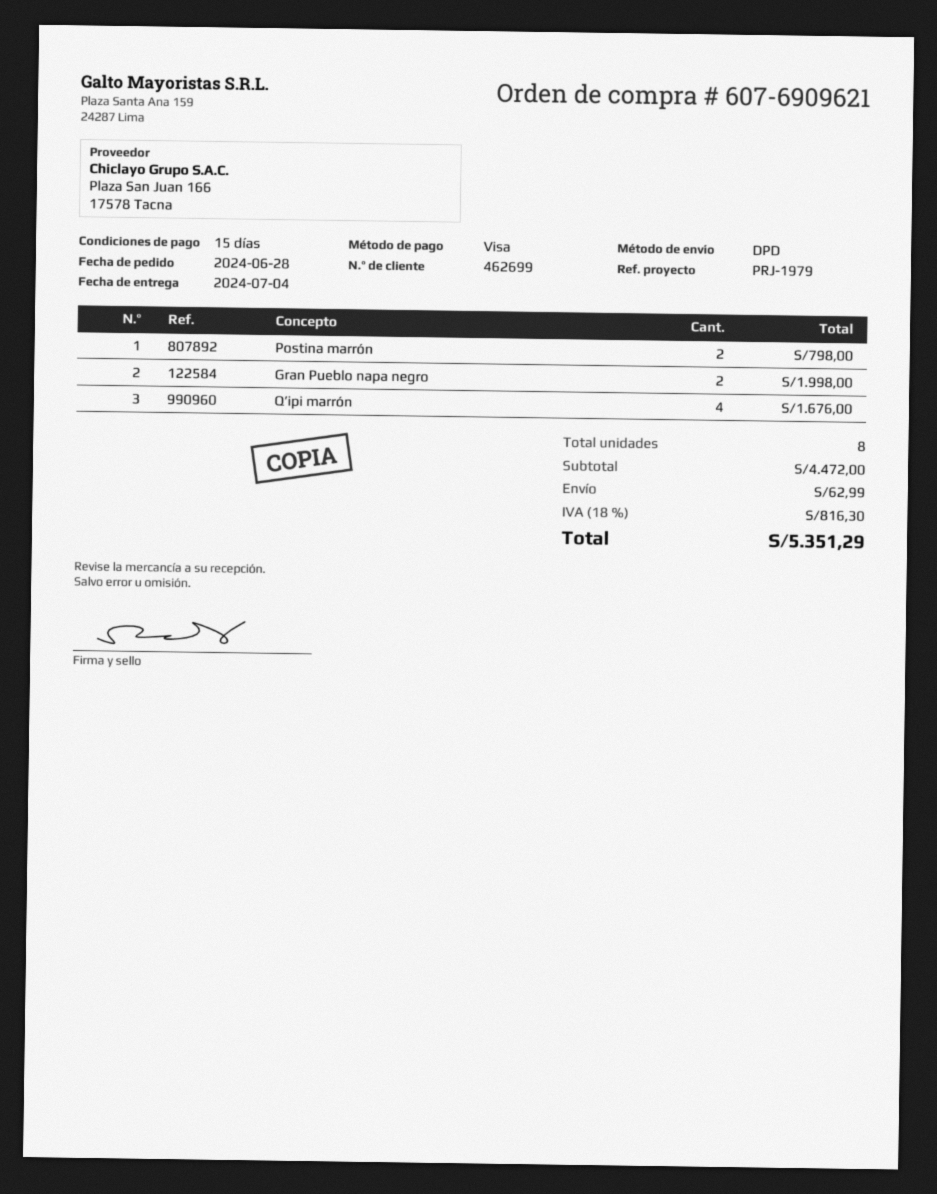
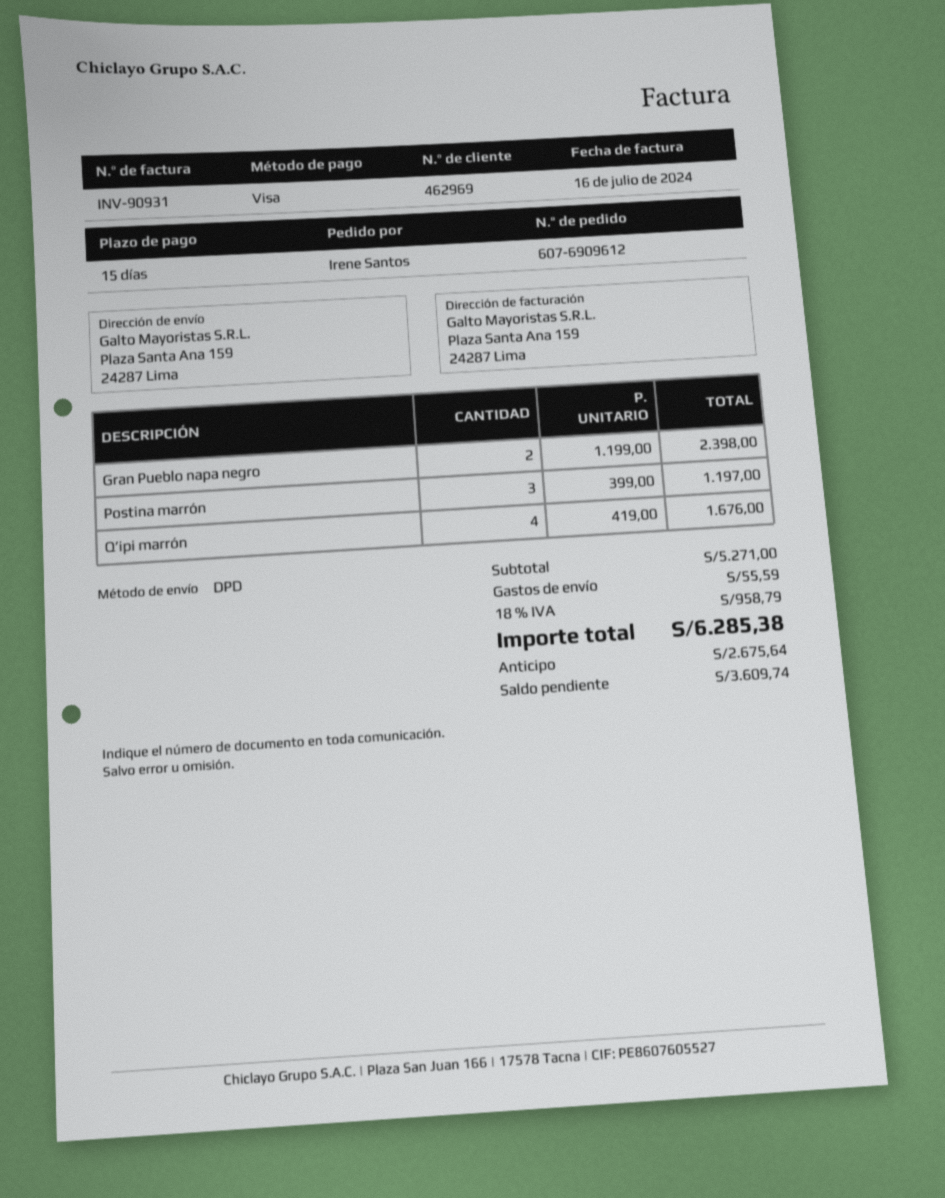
order number: 607-6909621 -> 607-6909612
customer number: 462699 -> 462969
Postina marrón: 2 for 798.00 -> 3 for 1197.00
Gran Pueblo napa negro: 2 for 1998.00 -> 2 for 2398.00
subtotal: 4472.00 -> 5271.00
shipping: 62.99 -> 55.59
tax: 18% = 816.30 -> 18% = 958.79
total: 5351.29 -> 6285.38

